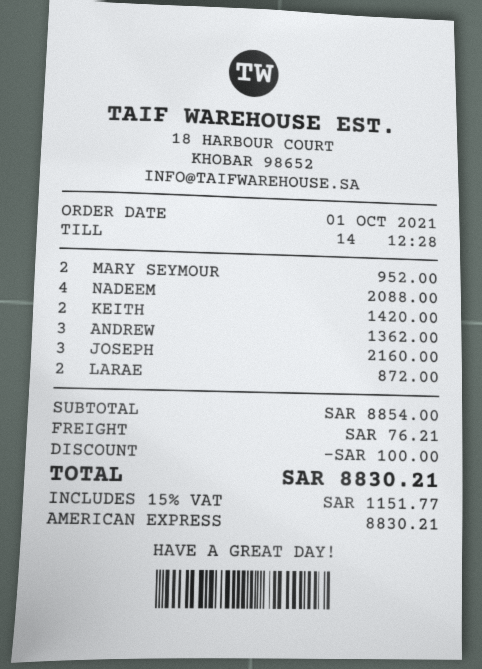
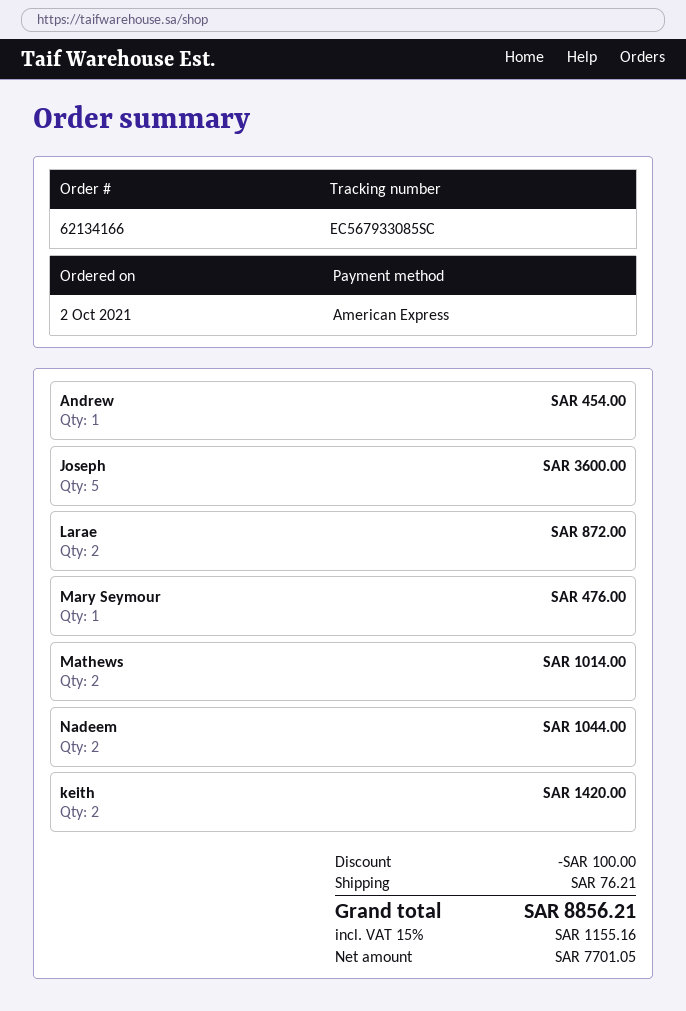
order date: 2021-10-01 -> 2021-10-02
MARY SEYMOUR: 2 for 952.00 -> 1 for 476.00
NADEEM: 4 for 2088.00 -> 2 for 1044.00
ANDREW: 3 for 1362.00 -> 1 for 454.00
JOSEPH: 3 for 2160.00 -> 5 for 3600.00
Mathews: none -> 2 for 1014.00
tax: 15% = 1151.77 -> 15% = 1155.16
total: 8830.21 -> 8856.21

